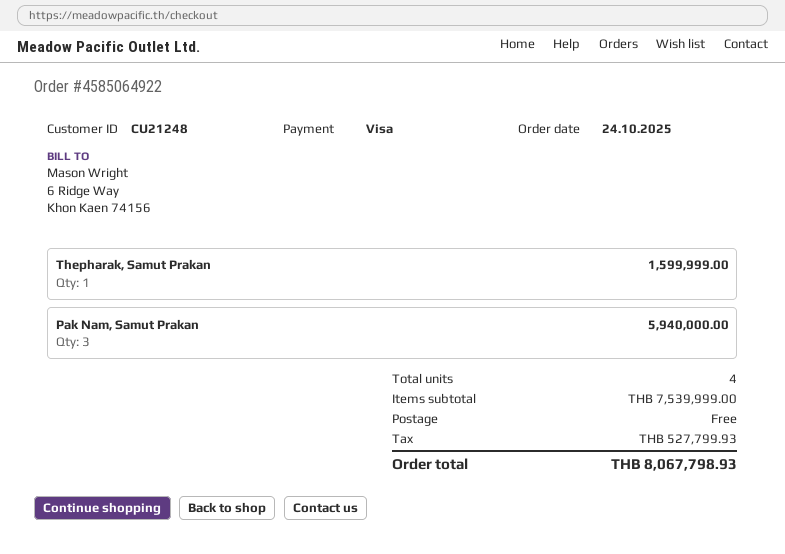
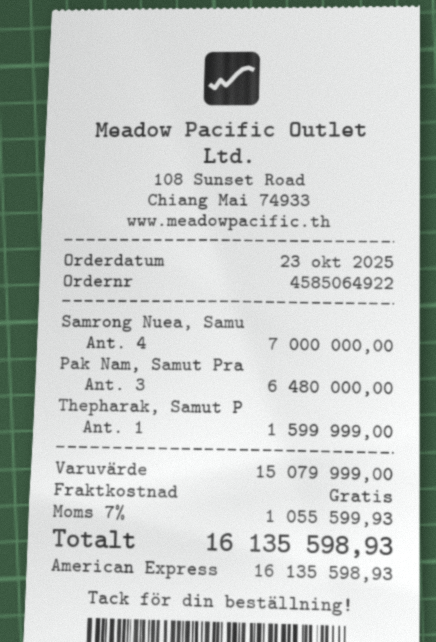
order date: 2025-10-24 -> 2025-10-23
payment method: Visa -> American Express
Pak Nam, Samut Prakan: 3 for 5940000.00 -> 3 for 6480000.00
Samrong Nuea, Samu: none -> 4 for 7000000.00
subtotal: 7539999.00 -> 15079999.00
tax: 527799.93 -> 1055599.93
total: 8067798.93 -> 16135598.93

